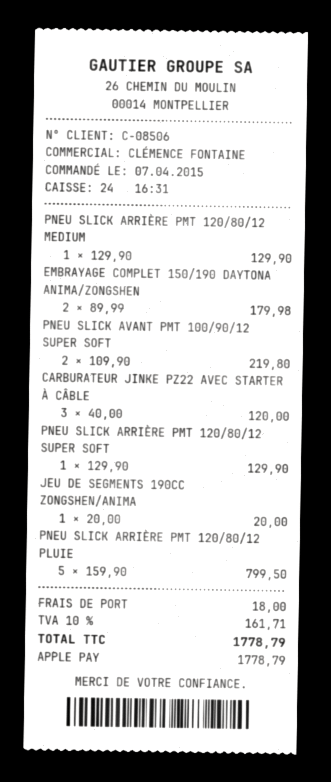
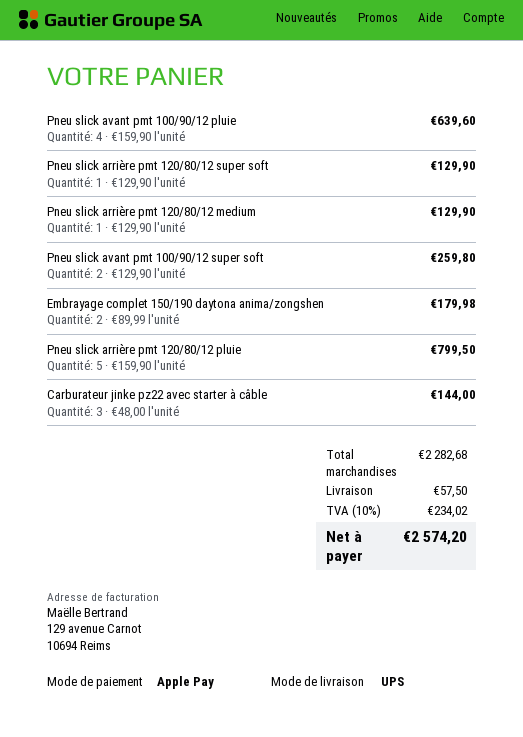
PNEU SLICK AVANT PMT 100/90/12 SUPER SOFT: 2 x 109.90 = 219.80 -> 2 x 129.90 = 259.80
CARBURATEUR JINKE PZ22 AVEC STARTER À CÂBLE: 3 x 40.00 = 120.00 -> 3 x 48.00 = 144.00
JEU DE SEGMENTS 190CC ZONGSHEN/ANIMA: 1 x 20.00 = 20.00 -> none
Pneu slick avant pmt 100/90/12 pluie: none -> 4 x 159.90 = 639.60
shipping: 18.00 -> 57.50
tax: 10% = 161.71 -> 10% = 234.02
total: 1778.79 -> 2574.20

